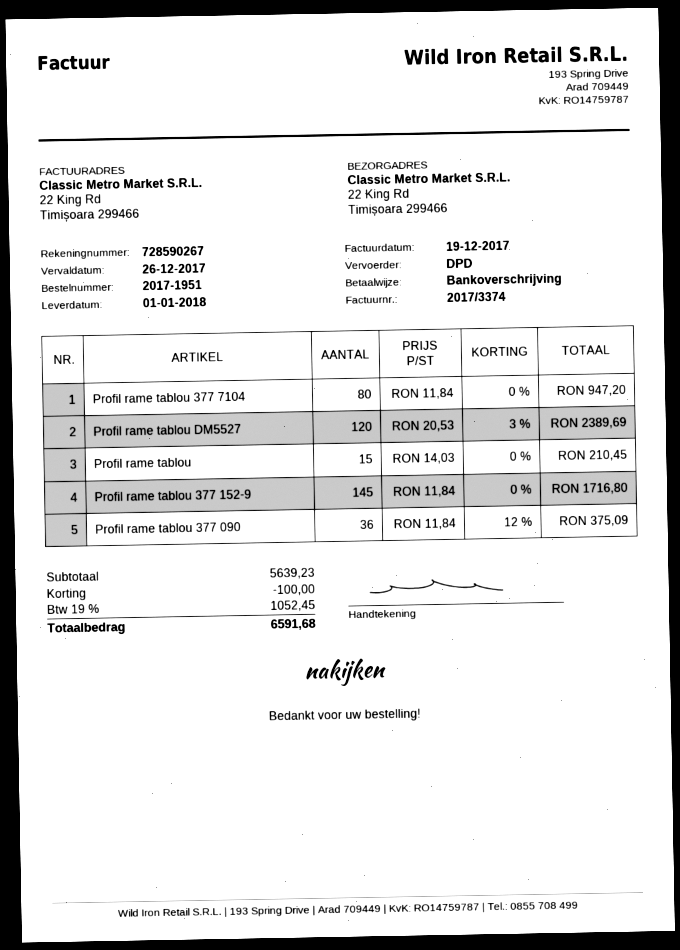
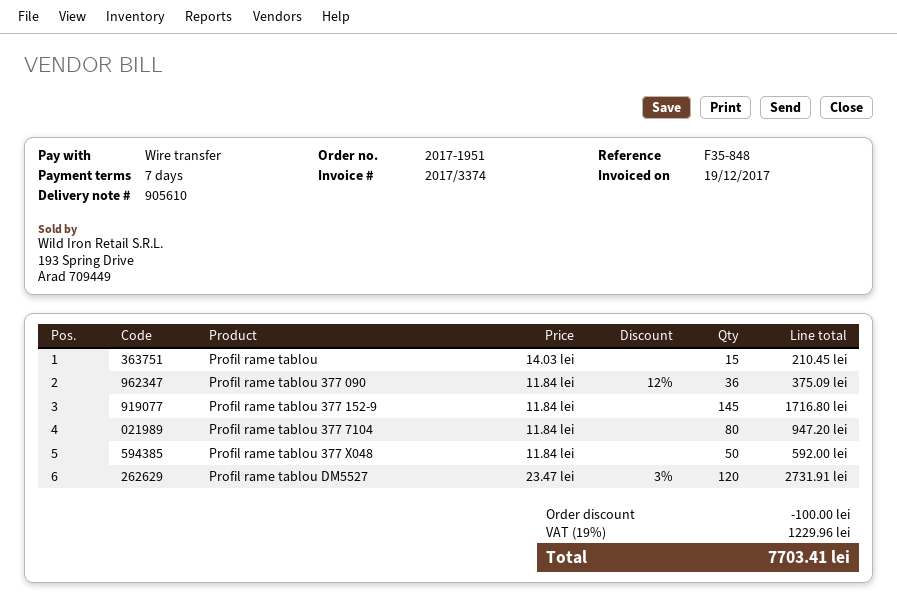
Profil rame tablou DM5527: 120 x 20.53 - 3% = 2389.69 -> 120 x 23.47 - 3% = 2731.91
Profil rame tablou 377 X048: none -> 50 x 11.84 = 592.00
tax: 19% = 1052.45 -> 19% = 1229.96
total: 6591.68 -> 7703.41

